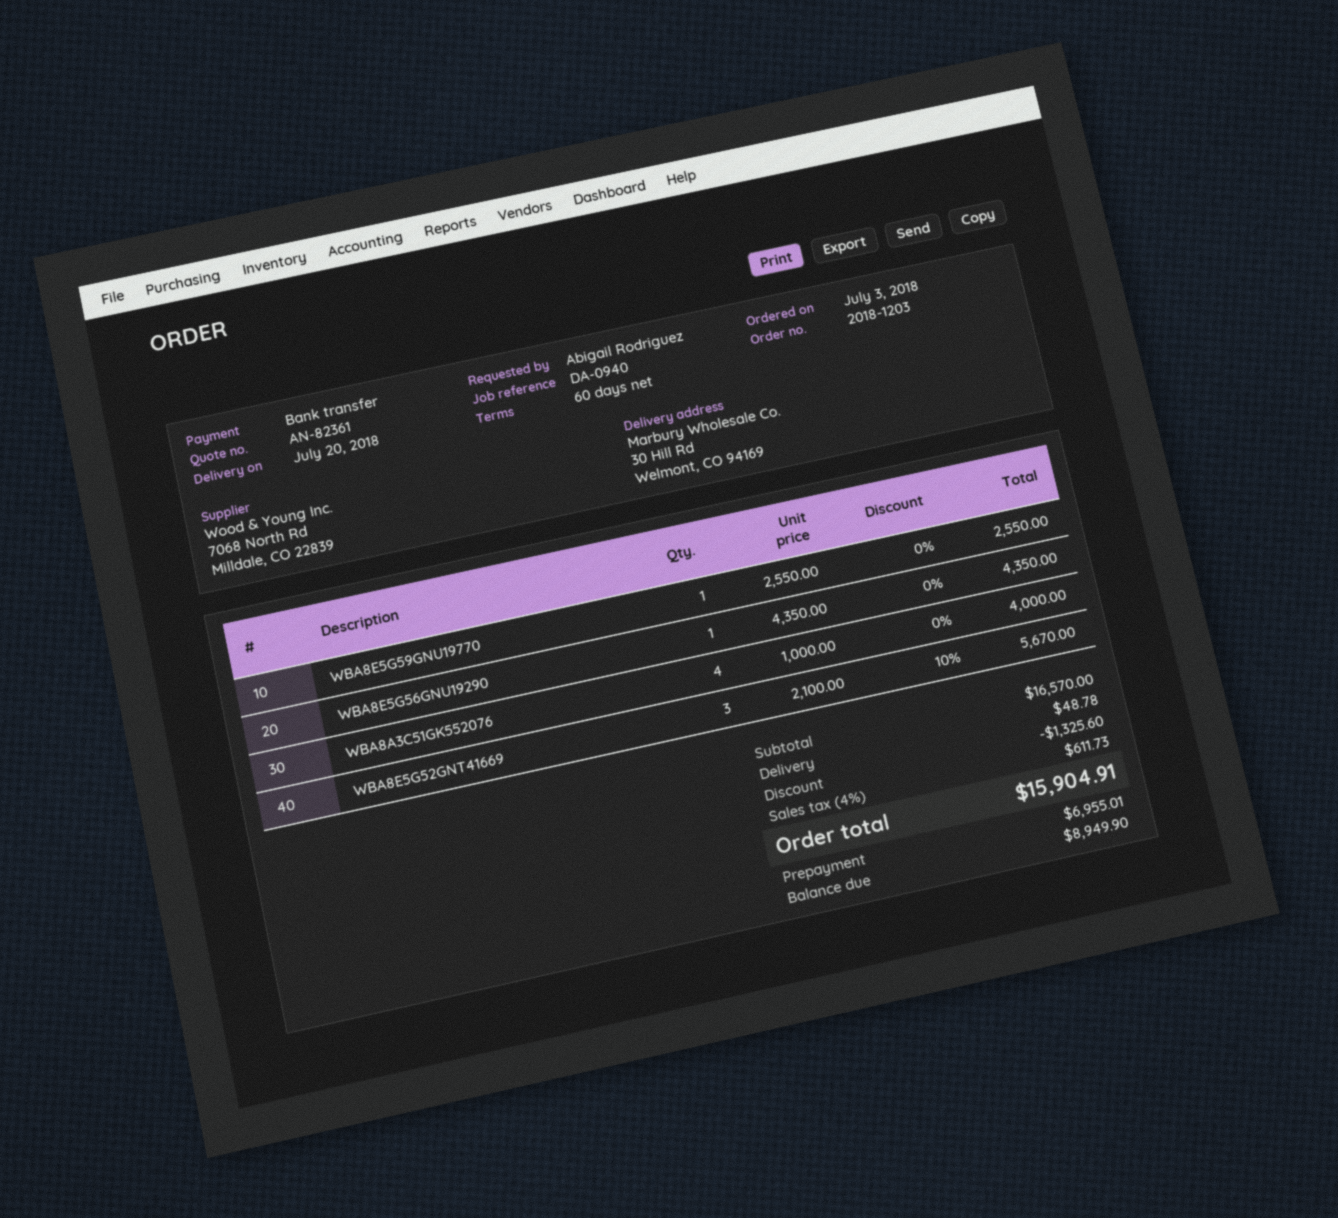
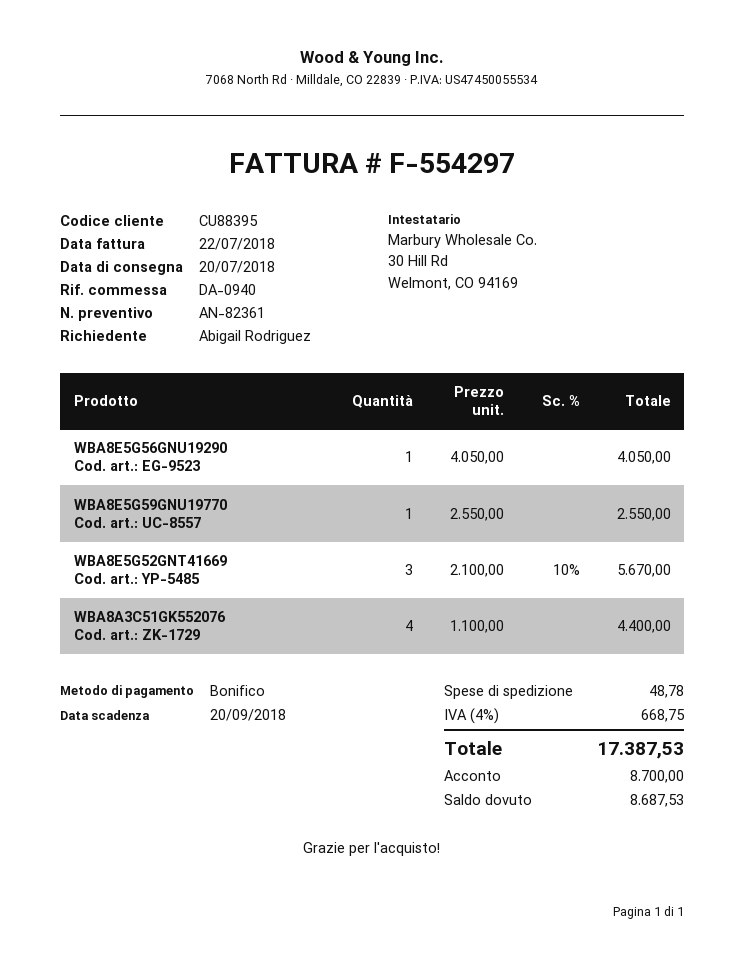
WBA8E5G56GNU19290: 1 x 4350.00 = 4350.00 -> 1 x 4050.00 = 4050.00
WBA8A3C51GK552076: 4 x 1000.00 = 4000.00 -> 4 x 1100.00 = 4400.00
discount: 1325.60 -> none
tax: 4% = 611.73 -> 4% = 668.75
total: 15904.91 -> 17387.53
deposit: 6955.01 -> 8700.00
balance: 8949.90 -> 8687.53

